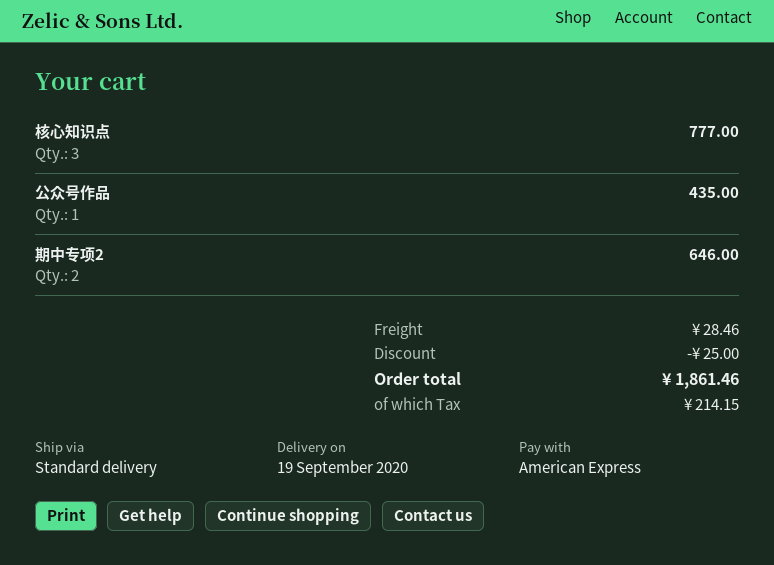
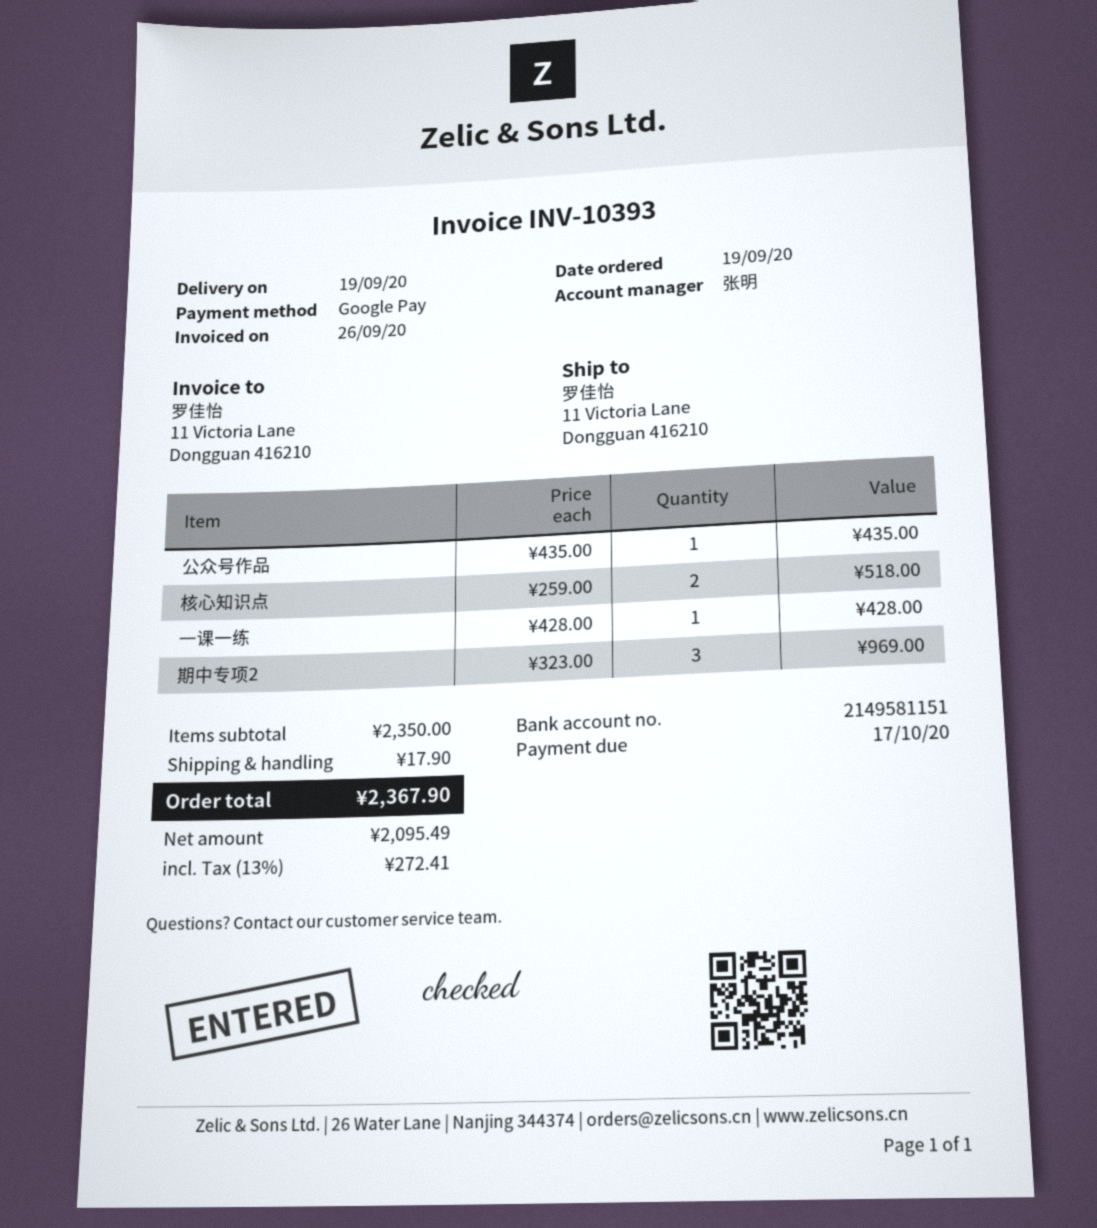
payment method: American Express -> Google Pay
核心知识点: 3 for 777.00 -> 2 for 518.00
期中专项2: 2 for 646.00 -> 3 for 969.00
一课一练: none -> 1 for 428.00
discount: 25.00 -> none
shipping: 28.46 -> 17.90
tax: 214.15 -> 272.41
total: 1861.46 -> 2367.90

